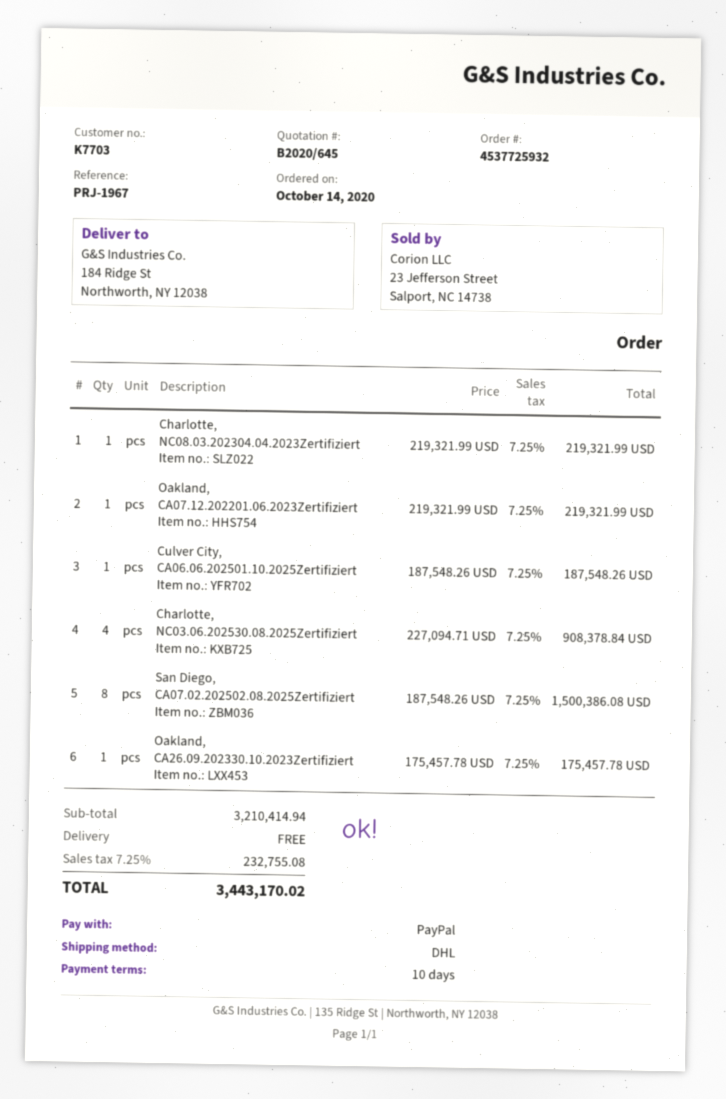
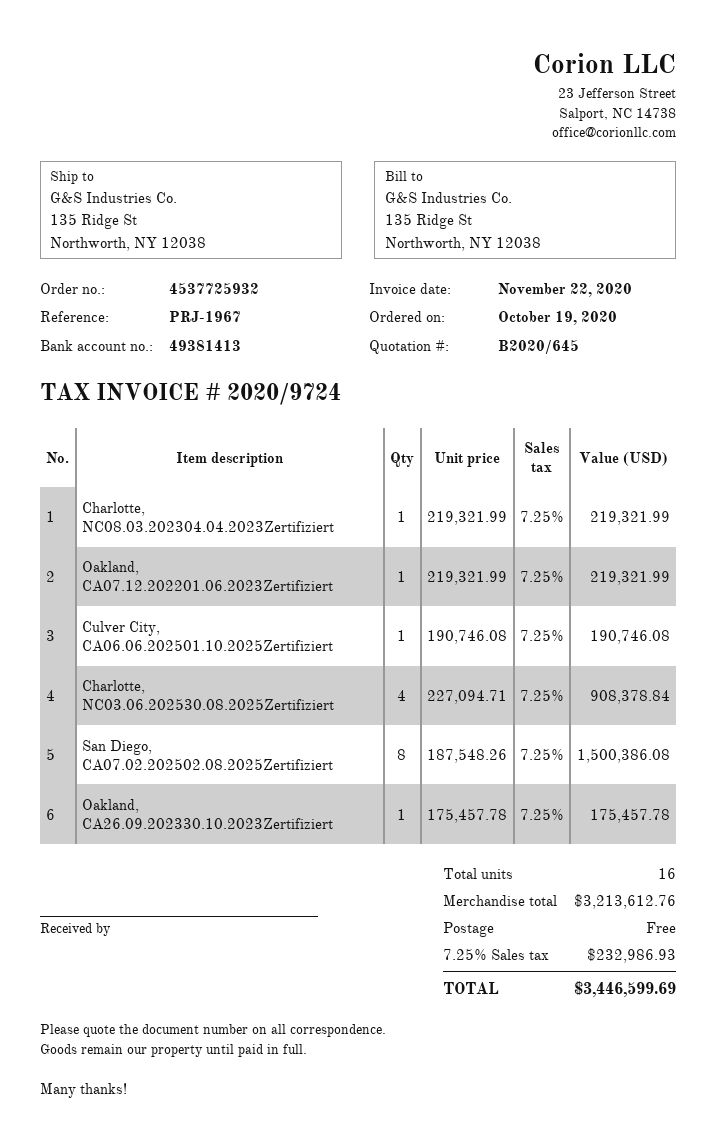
order date: 2020-10-14 -> 2020-10-19
ship to: 184 Ridge St, Northworth, NY 12038 -> 135 Ridge St, Northworth, NY 12038
Culver City, CA06.06.202501.10.2025Zertifiziert: 1 x 187548.26 = 187548.26 -> 1 x 190746.08 = 190746.08
subtotal: 3210414.94 -> 3213612.76
tax: 7.25% = 232755.08 -> 7.25% = 232986.93
total: 3443170.02 -> 3446599.69

